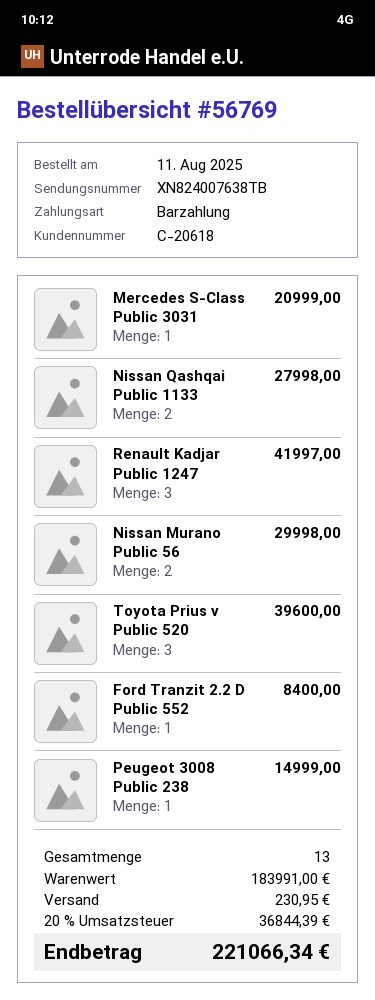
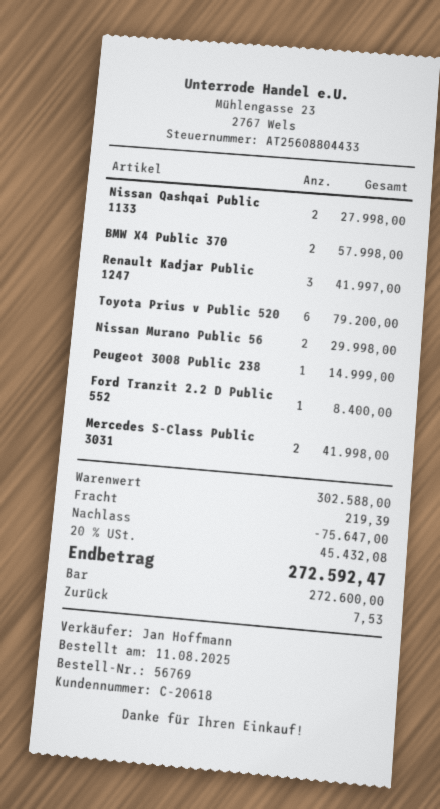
Mercedes S-Class Public 3031: 1 for 20999.00 -> 2 for 41998.00
Toyota Prius v Public 520: 3 for 39600.00 -> 6 for 79200.00
BMW X4 Public 370: none -> 2 for 57998.00
subtotal: 183991.00 -> 302588.00
discount: none -> 75647.00
shipping: 230.95 -> 219.39
tax: 20% = 36844.39 -> 20% = 45432.08
total: 221066.34 -> 272592.47

